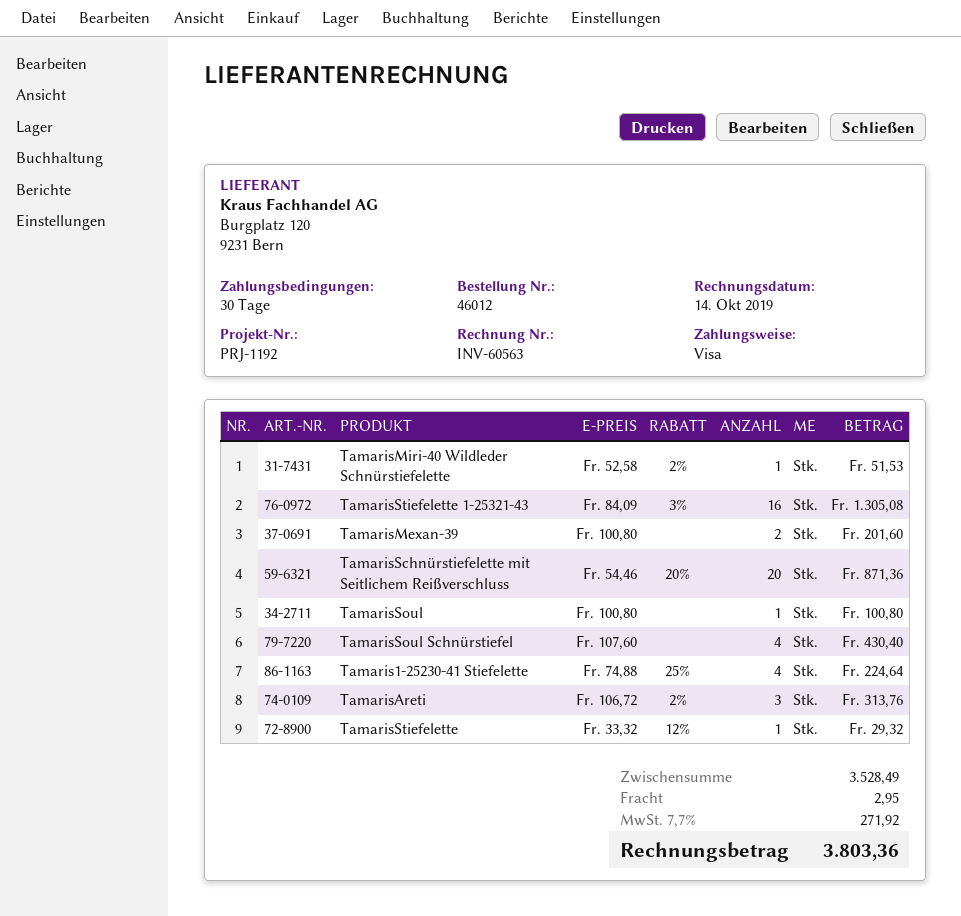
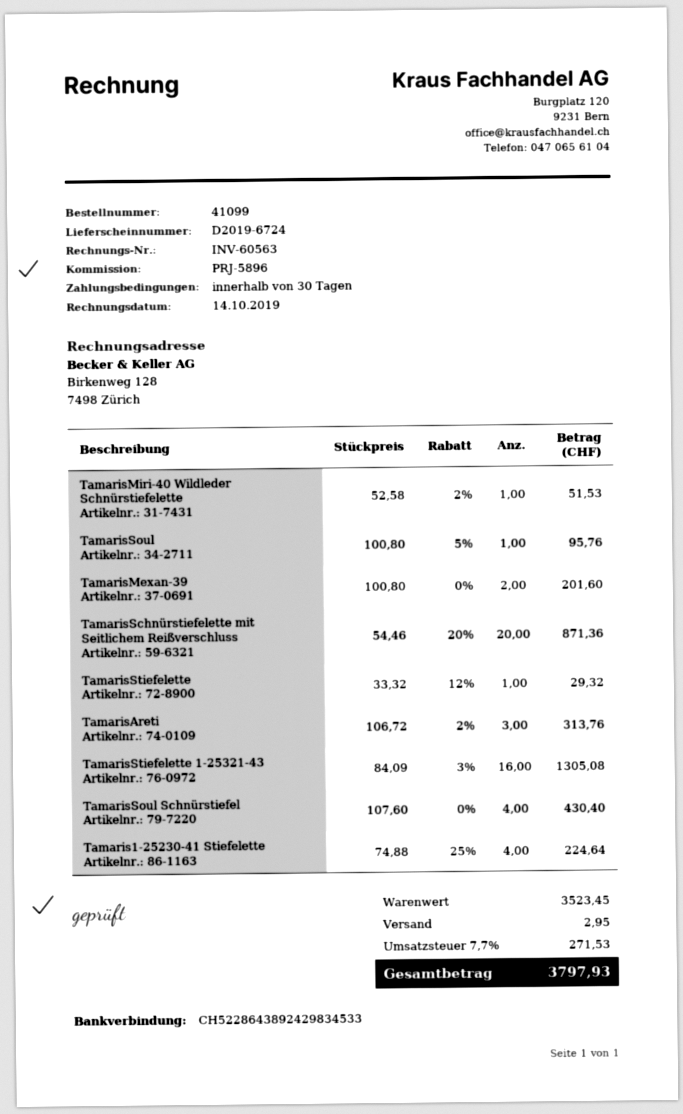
order number: 46012 -> 41099
reference: PRJ-1192 -> PRJ-5896
TamarisSoul: 1 x 100.80 = 100.80 -> 1 x 100.80 - 5% = 95.76
subtotal: 3528.49 -> 3523.45
tax: 7.7% = 271.92 -> 7.7% = 271.53
total: 3803.36 -> 3797.93

